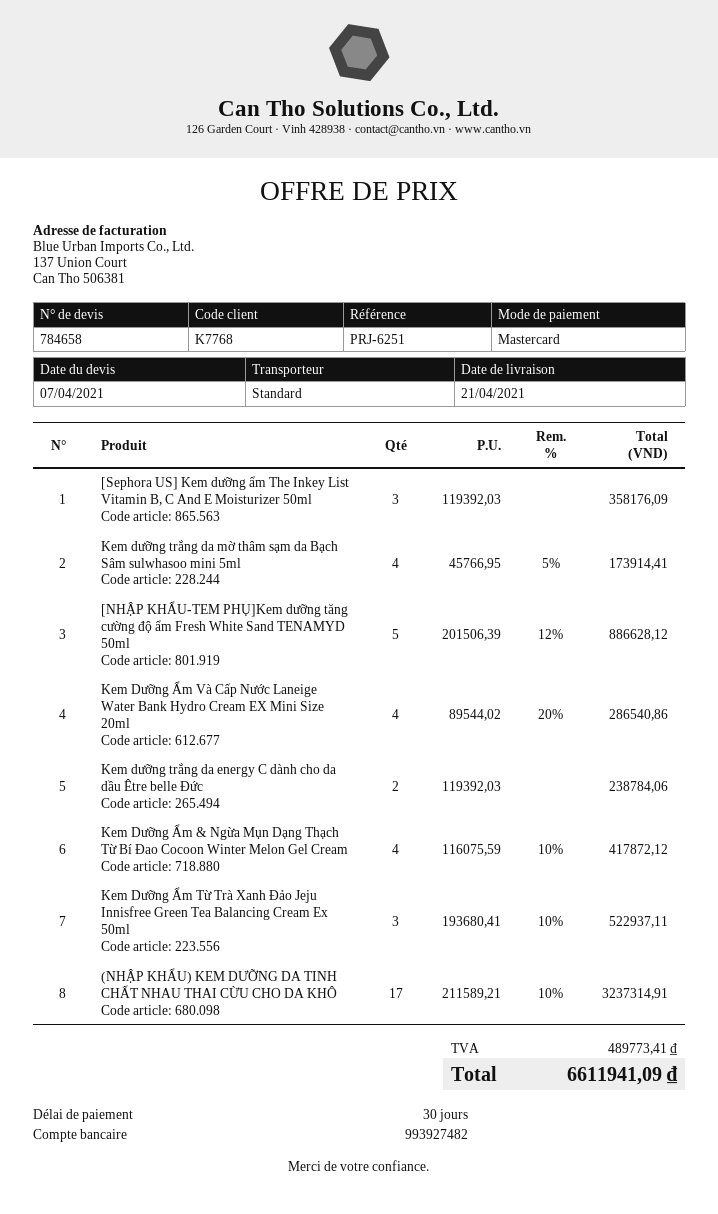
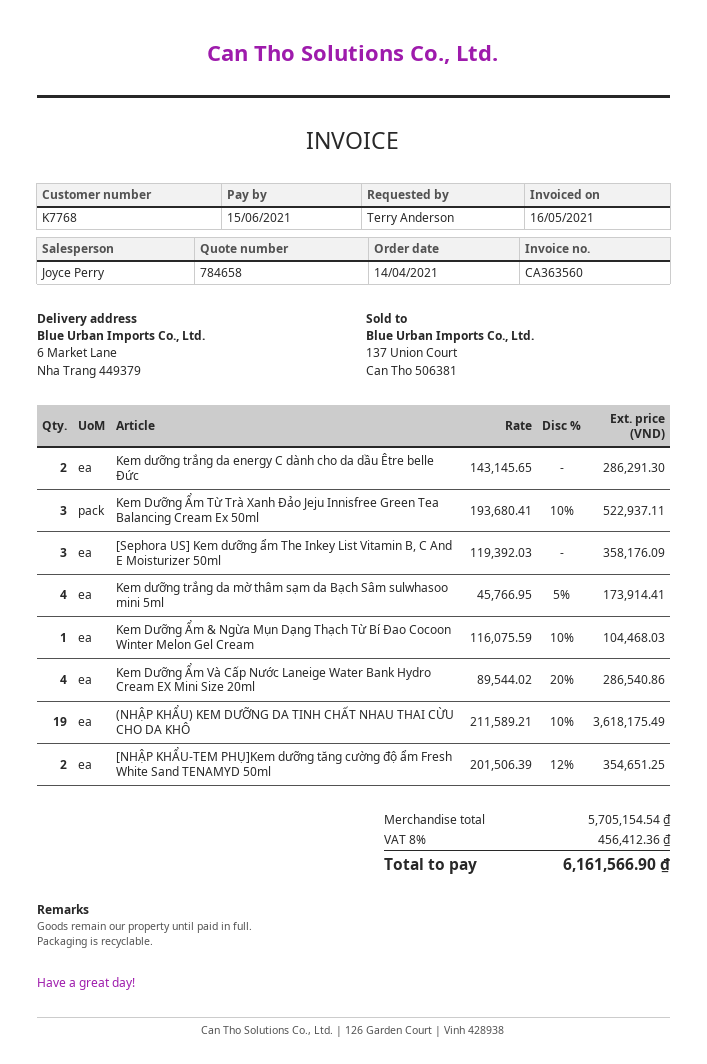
[NHẬP KHẨU-TEM PHỤ]Kem dưỡng tăng cường độ ẩm Fresh White Sand TENAMYD 50ml: 5 x 201506.39 - 12% = 886628.12 -> 2 x 201506.39 - 12% = 354651.25
Kem dưỡng trắng da energy C dành cho da dầu Être belle Đức: 2 x 119392.03 = 238784.06 -> 2 x 143145.65 = 286291.30
Kem Dưỡng Ẩm & Ngừa Mụn Dạng Thạch Từ Bí Đao Cocoon Winter Melon Gel Cream: 4 x 116075.59 - 10% = 417872.12 -> 1 x 116075.59 - 10% = 104468.03
(NHẬP KHẨU) KEM DƯỠNG DA TINH CHẤT NHAU THAI CỪU CHO DA KHÔ: 17 x 211589.21 - 10% = 3237314.91 -> 19 x 211589.21 - 10% = 3618175.49
tax: 489773.41 -> 456412.36
total: 6611941.09 -> 6161566.90

